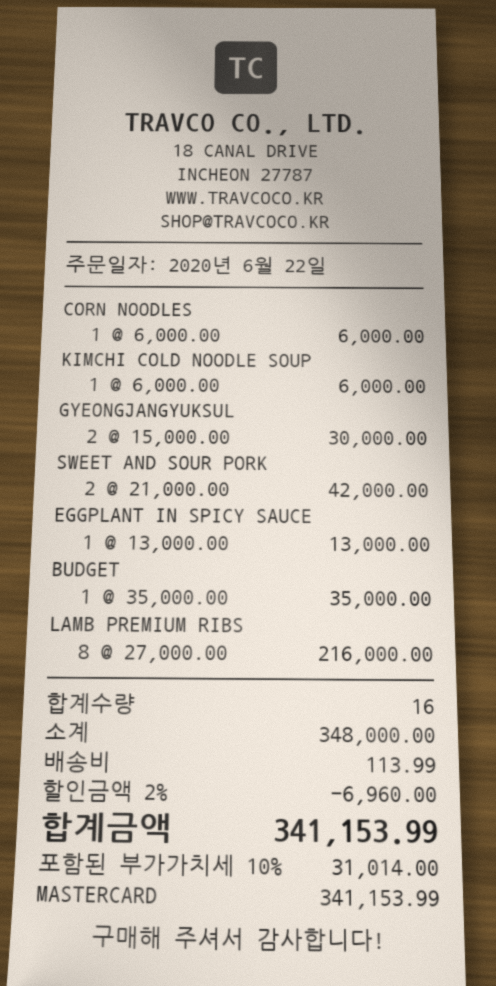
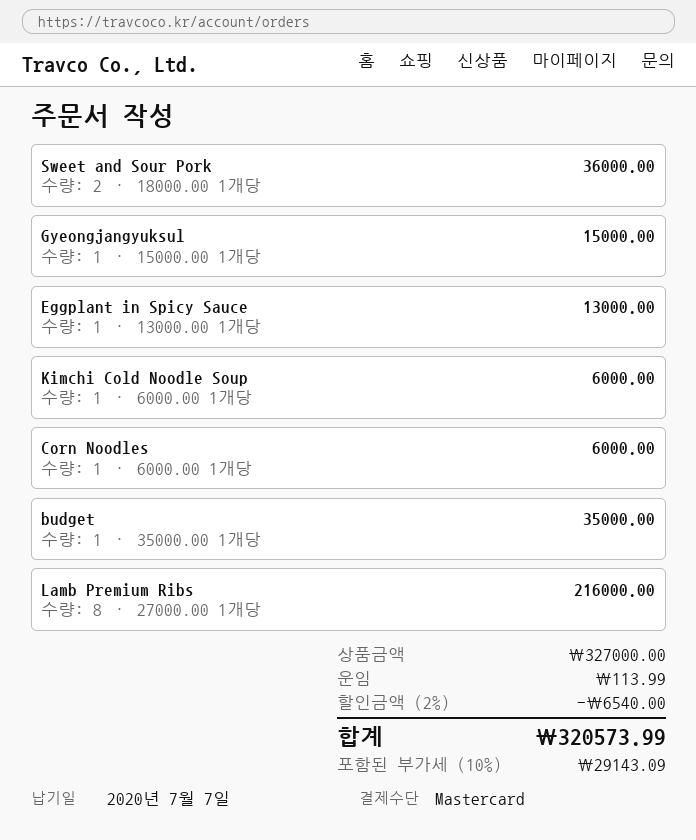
GYEONGJANGYUKSUL: 2 x 15000.00 = 30000.00 -> 1 x 15000.00 = 15000.00
SWEET AND SOUR PORK: 2 x 21000.00 = 42000.00 -> 2 x 18000.00 = 36000.00
subtotal: 348000.00 -> 327000.00
discount: 2% = 6960.00 -> 2% = 6540.00
tax: 10% = 31014.00 -> 10% = 29143.09
total: 341153.99 -> 320573.99

